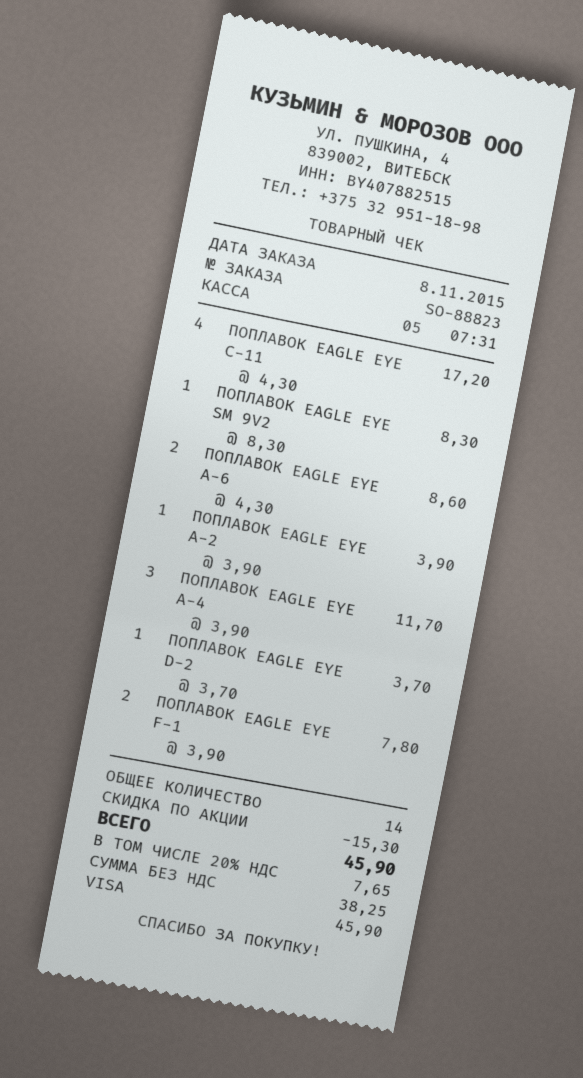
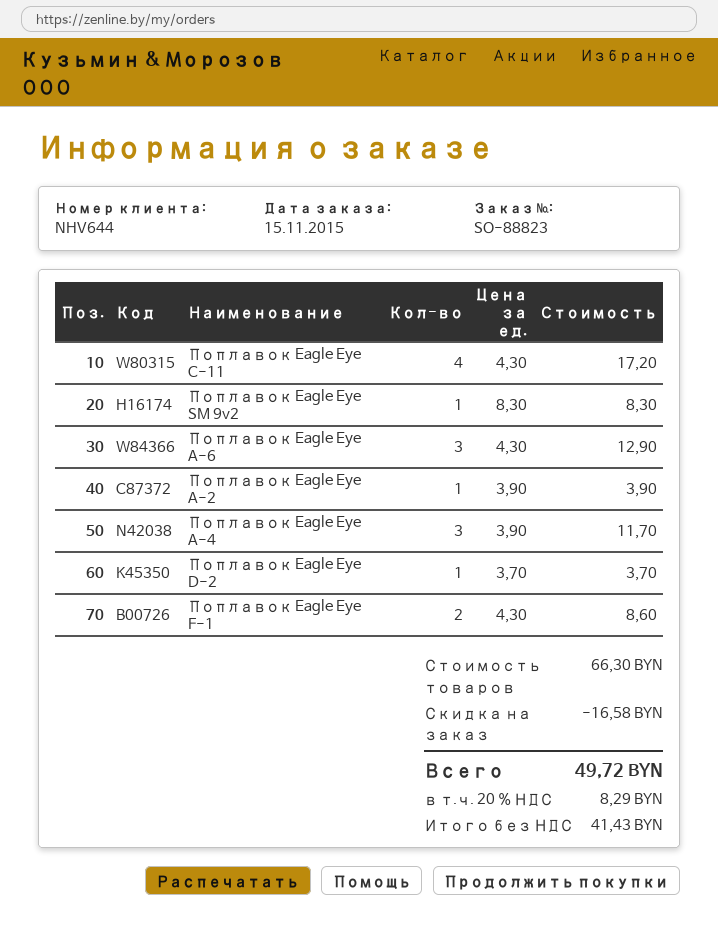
order date: 2015-11-08 -> 2015-11-15
ПОПЛАВОК EAGLE EYE A-6: 2 x 4.30 = 8.60 -> 3 x 4.30 = 12.90
ПОПЛАВОК EAGLE EYE F-1: 2 x 3.90 = 7.80 -> 2 x 4.30 = 8.60
discount: 15.30 -> 16.58
net: 38.25 -> 41.43
tax: 20% = 7.65 -> 20% = 8.29
total: 45.90 -> 49.72

